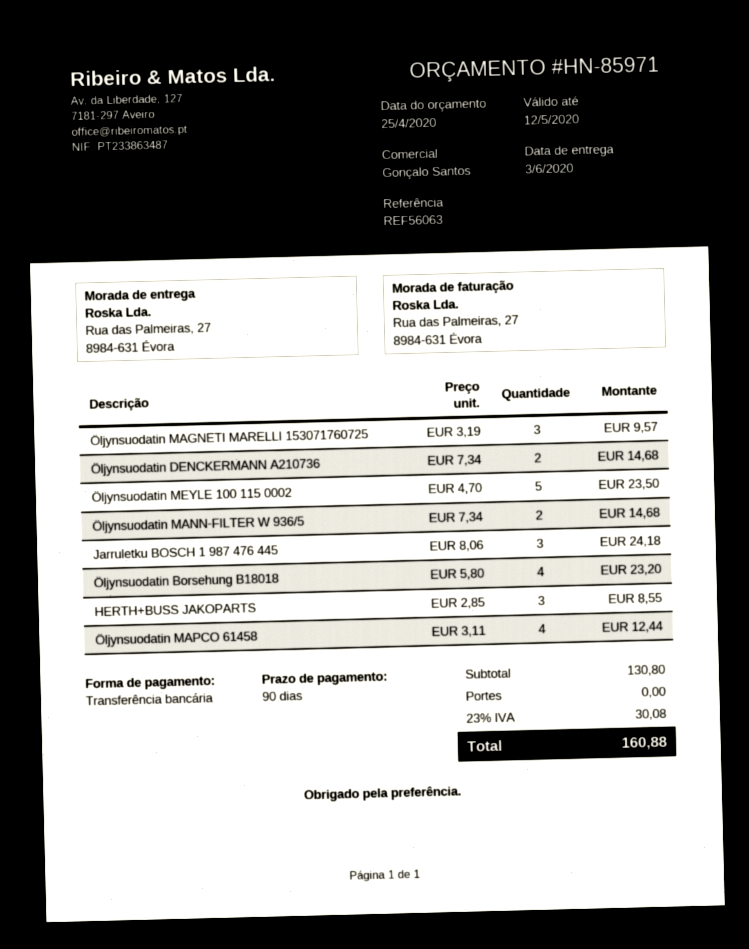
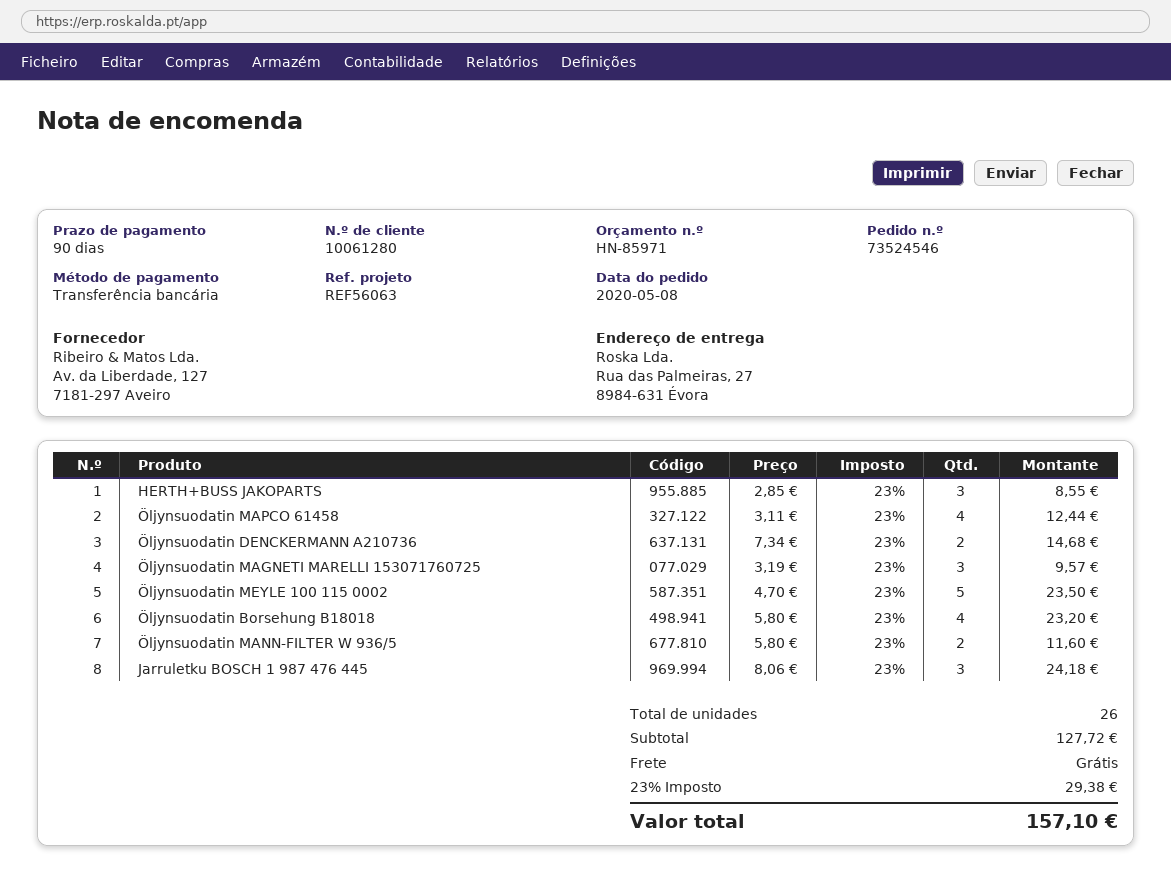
Öljynsuodatin MANN-FILTER W 936/5: 2 x 7.34 = 14.68 -> 2 x 5.80 = 11.60
subtotal: 130.80 -> 127.72
tax: 23% = 30.08 -> 23% = 29.38
total: 160.88 -> 157.10

